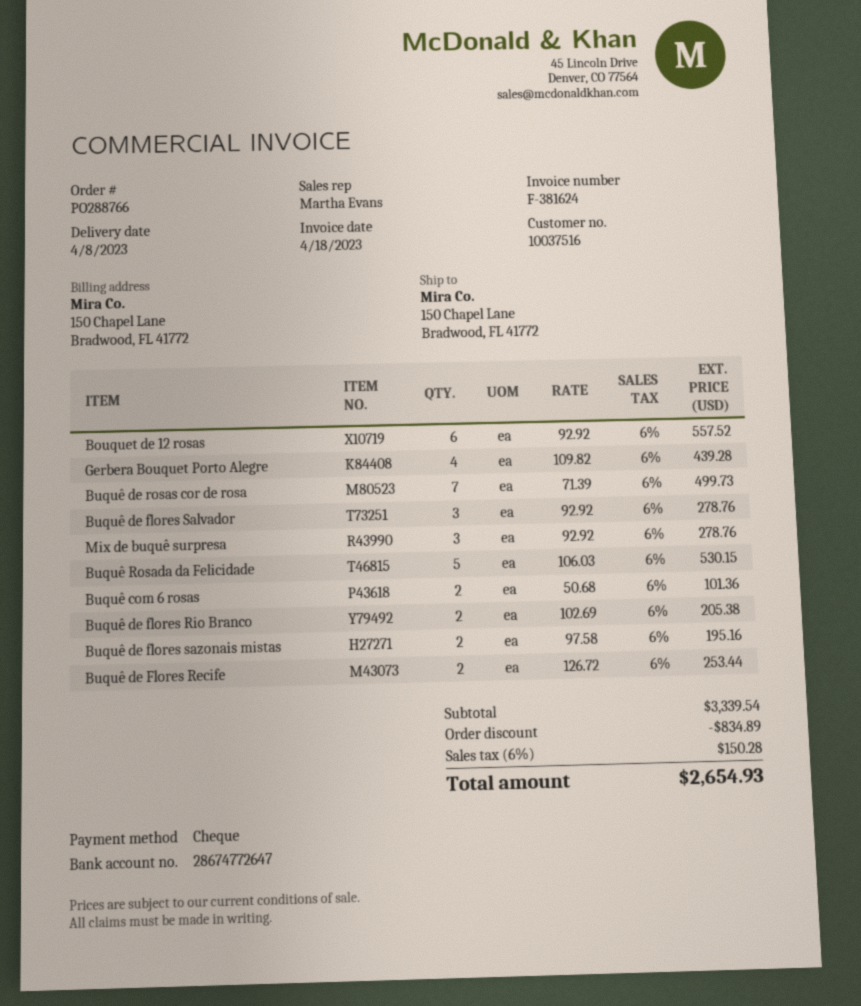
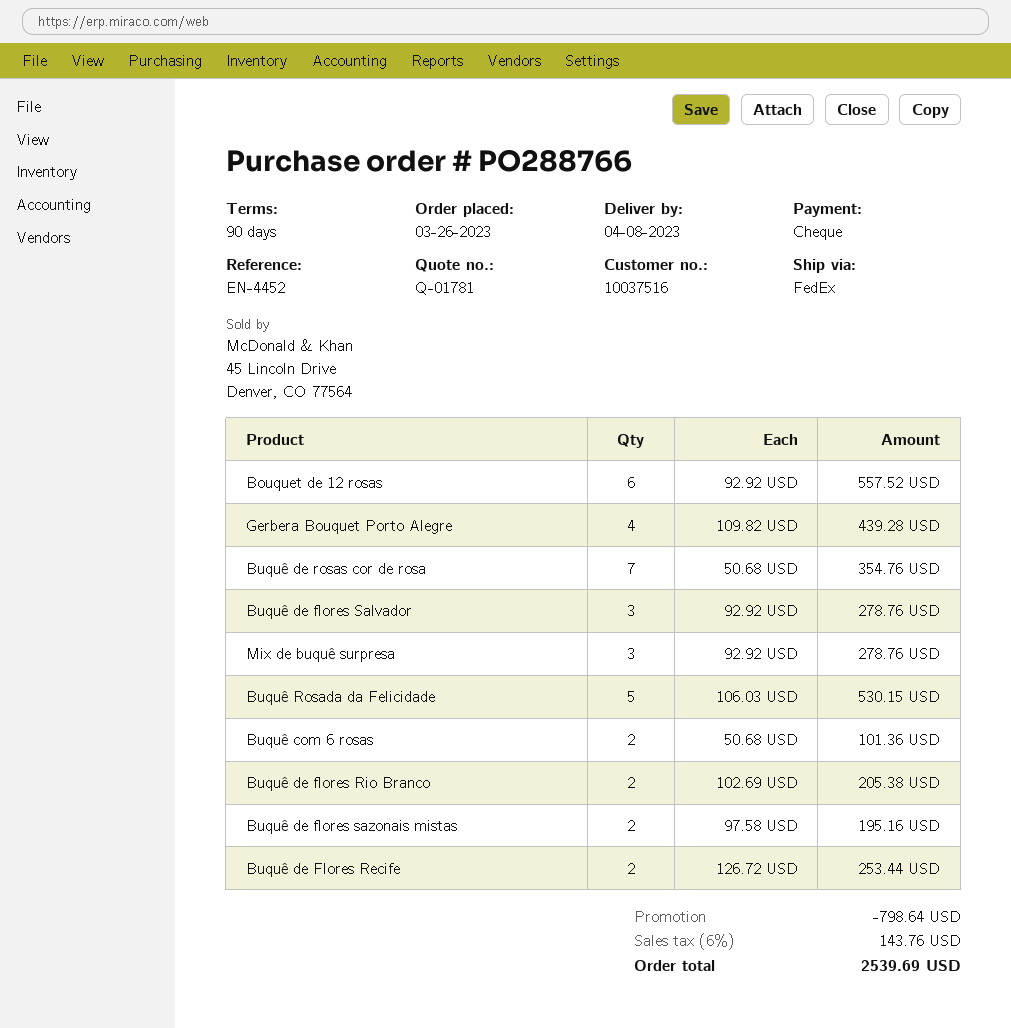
Buquê de rosas cor de rosa: 7 x 71.39 = 499.73 -> 7 x 50.68 = 354.76
discount: 834.89 -> 798.64
tax: 6% = 150.28 -> 6% = 143.76
total: 2654.93 -> 2539.69

